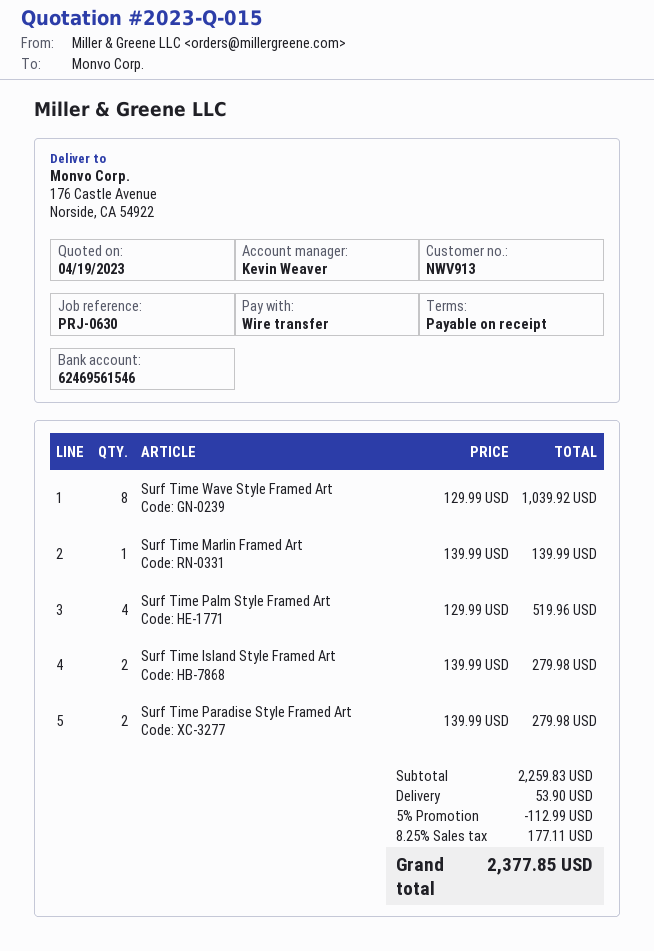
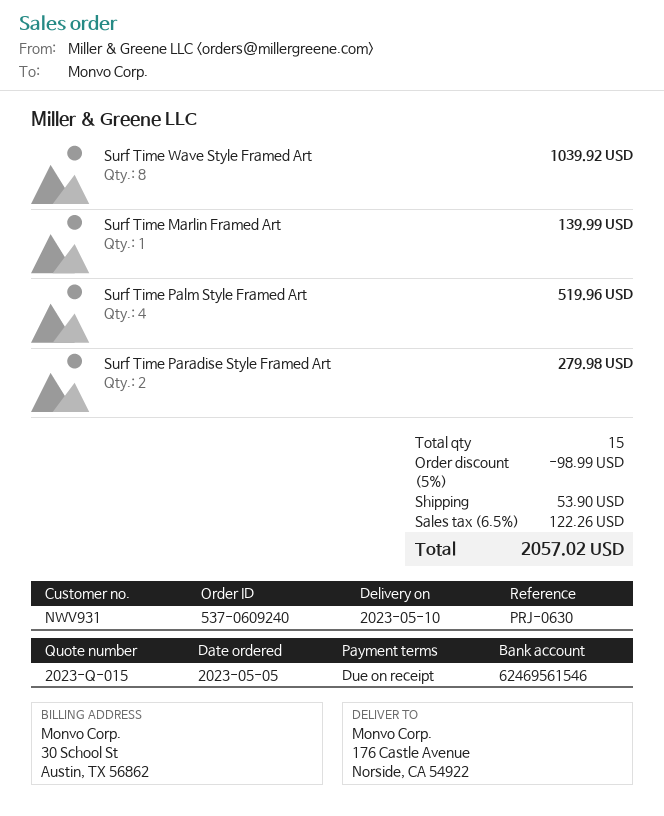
customer number: NWV913 -> NWV931
Surf Time Island Style Framed Art: 2 for 279.98 -> none
discount: 5% = 112.99 -> 5% = 98.99
tax: 8.25% = 177.11 -> 6.5% = 122.26
total: 2377.85 -> 2057.02

